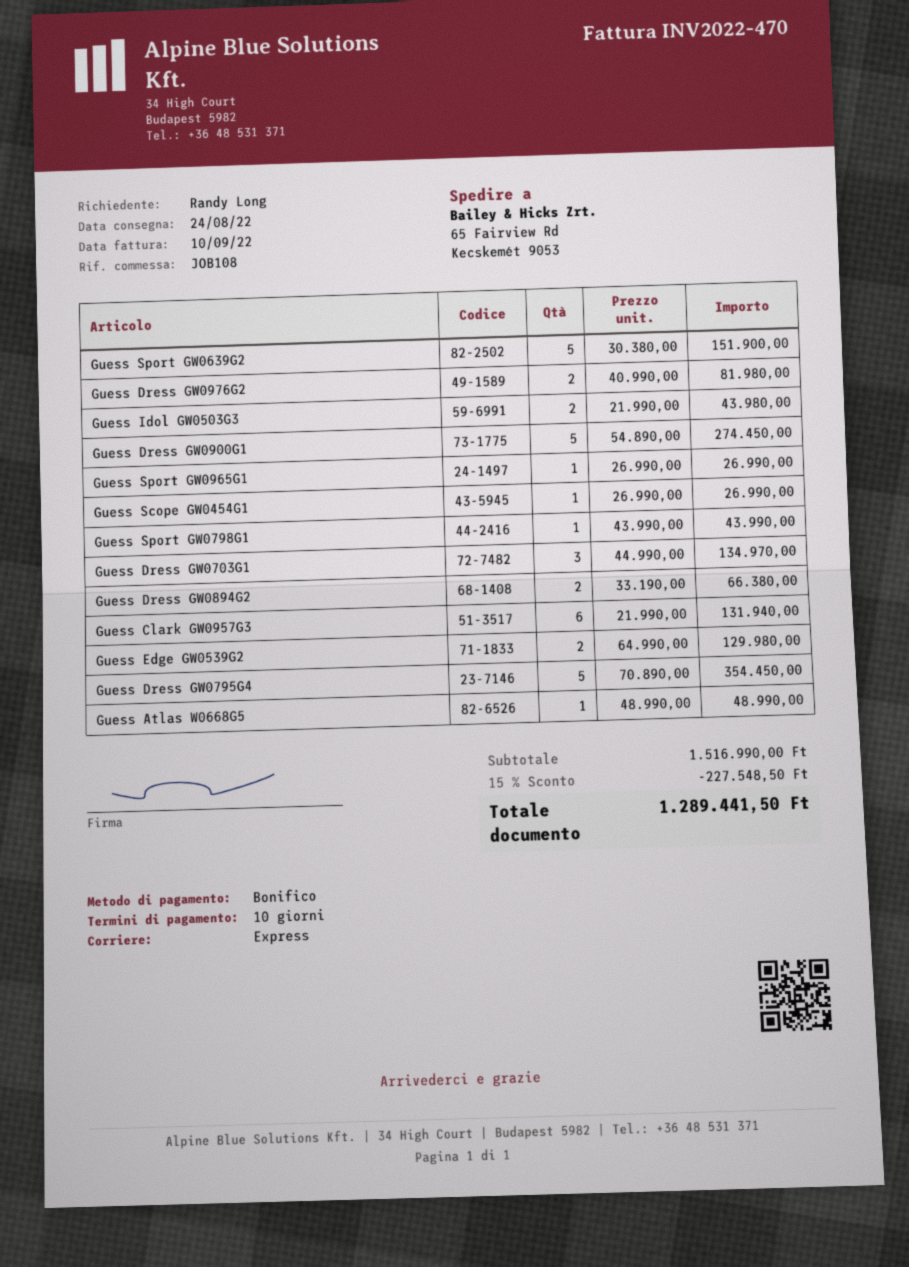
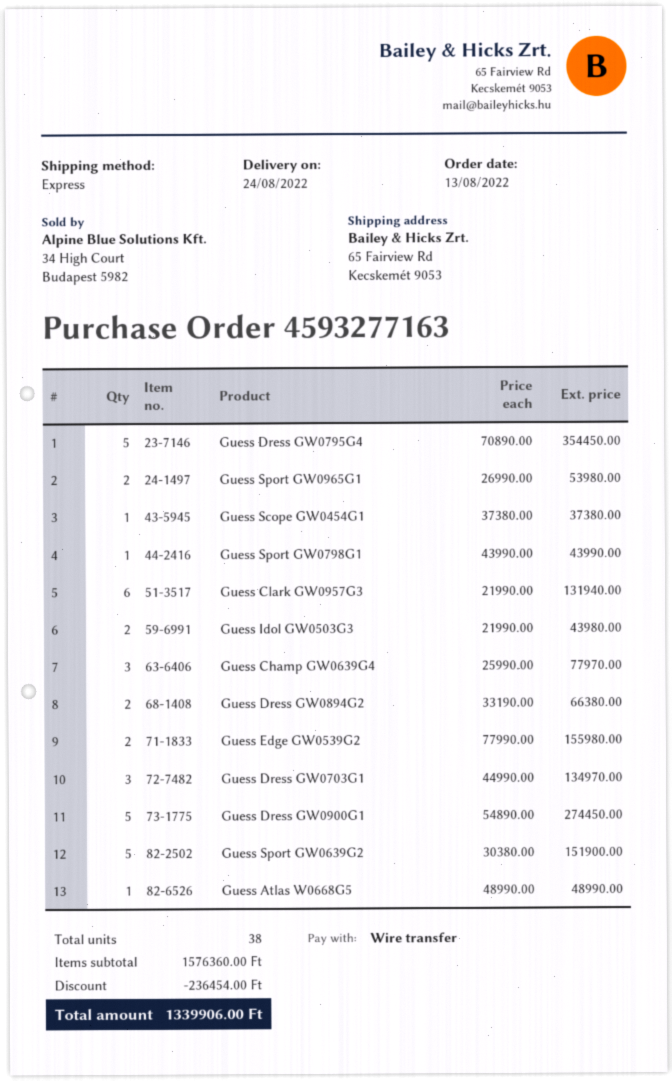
Guess Dress GW0976G2: 2 x 40990.00 = 81980.00 -> none
Guess Sport GW0965G1: 1 x 26990.00 = 26990.00 -> 2 x 26990.00 = 53980.00
Guess Scope GW0454G1: 1 x 26990.00 = 26990.00 -> 1 x 37380.00 = 37380.00
Guess Edge GW0539G2: 2 x 64990.00 = 129980.00 -> 2 x 77990.00 = 155980.00
Guess Champ GW0639G4: none -> 3 x 25990.00 = 77970.00
subtotal: 1516990.00 -> 1576360.00
discount: 227548.50 -> 236454.00
total: 1289441.50 -> 1339906.00

